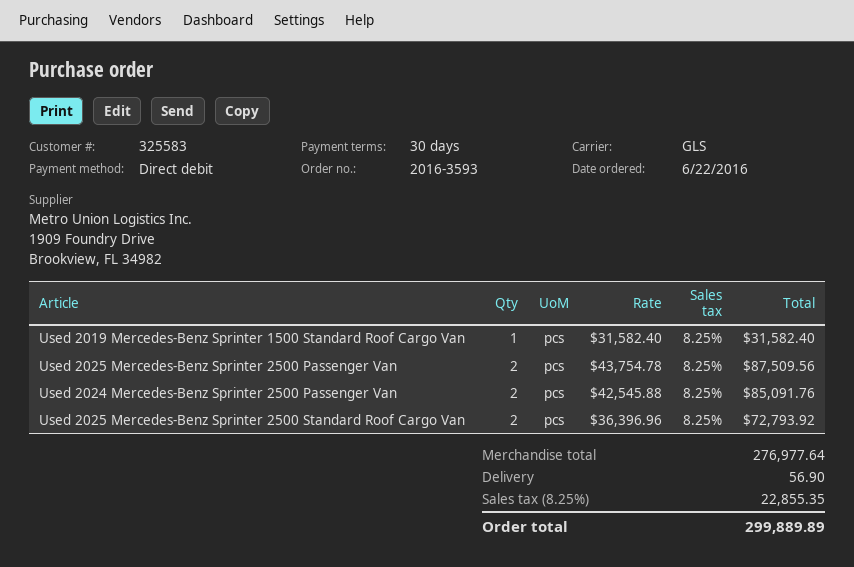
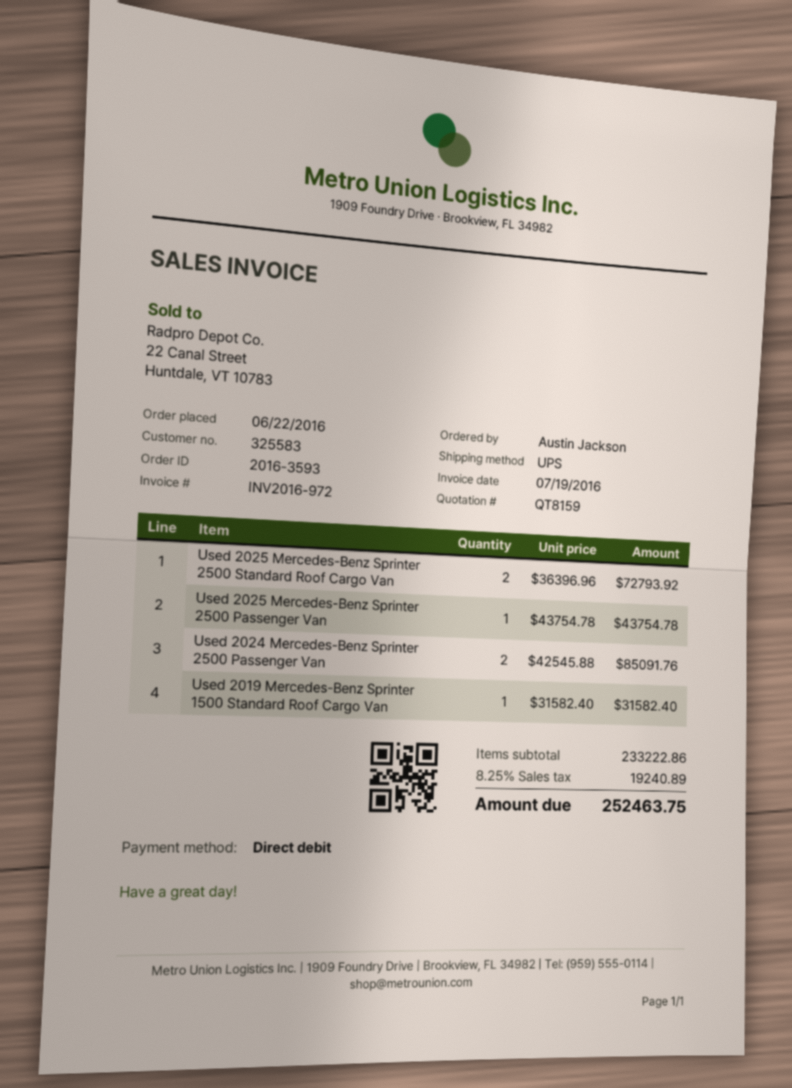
shipping method: GLS -> UPS
Used 2025 Mercedes-Benz Sprinter 2500 Passenger Van: 2 x 43754.78 = 87509.56 -> 1 x 43754.78 = 43754.78
subtotal: 276977.64 -> 233222.86
shipping: 56.90 -> none
tax: 8.25% = 22855.35 -> 8.25% = 19240.89
total: 299889.89 -> 252463.75

